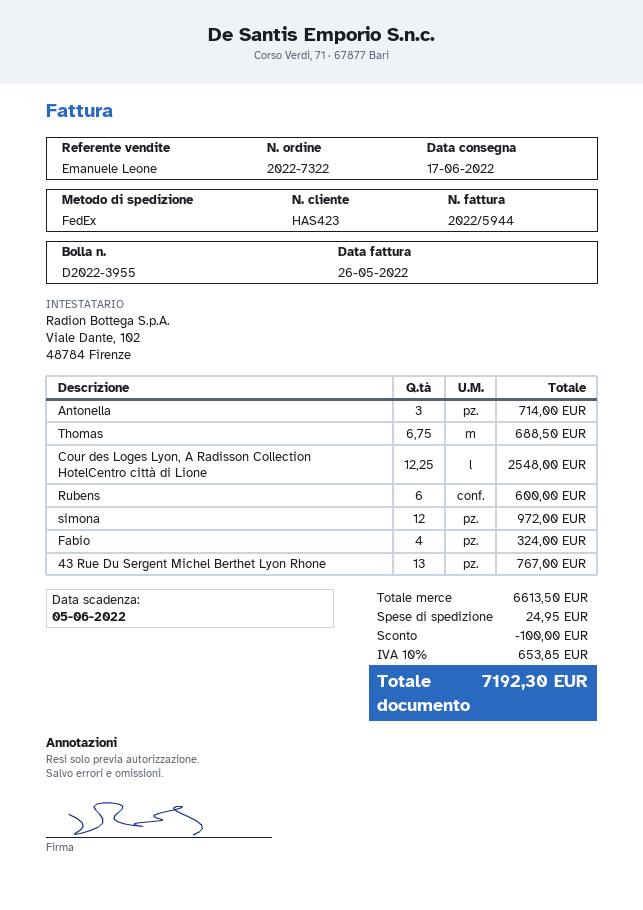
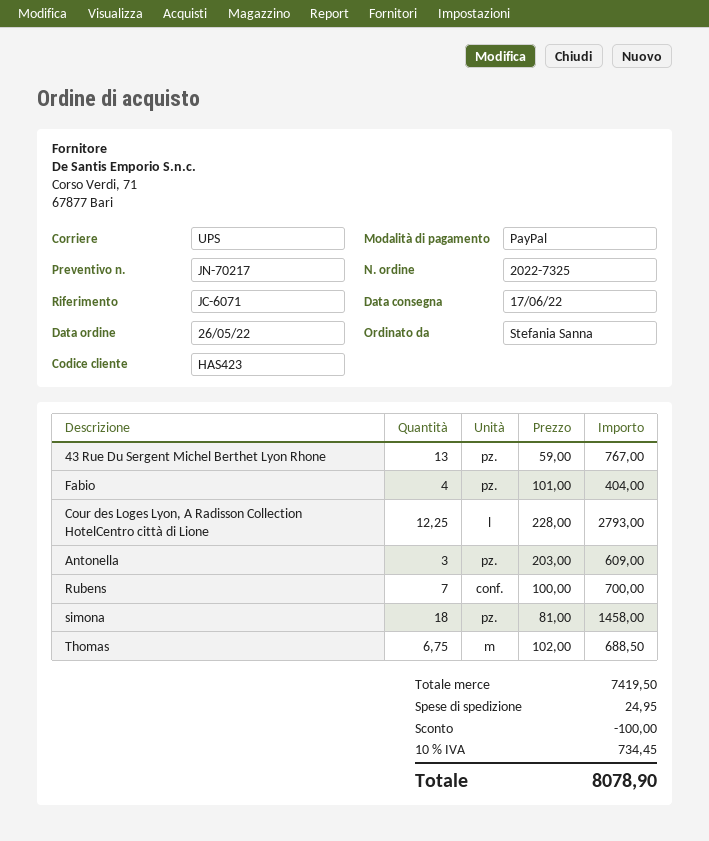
order number: 2022-7322 -> 2022-7325
shipping method: FedEx -> UPS
Antonella: 3 for 714.00 -> 3 for 609.00
Cour des Loges Lyon, A Radisson Collection HotelCentro città di Lione: 12.25 for 2548.00 -> 12.25 for 2793.00
Rubens: 6 for 600.00 -> 7 for 700.00
simona: 12 for 972.00 -> 18 for 1458.00
Fabio: 4 for 324.00 -> 4 for 404.00
subtotal: 6613.50 -> 7419.50
tax: 10% = 653.85 -> 10% = 734.45
total: 7192.30 -> 8078.90

